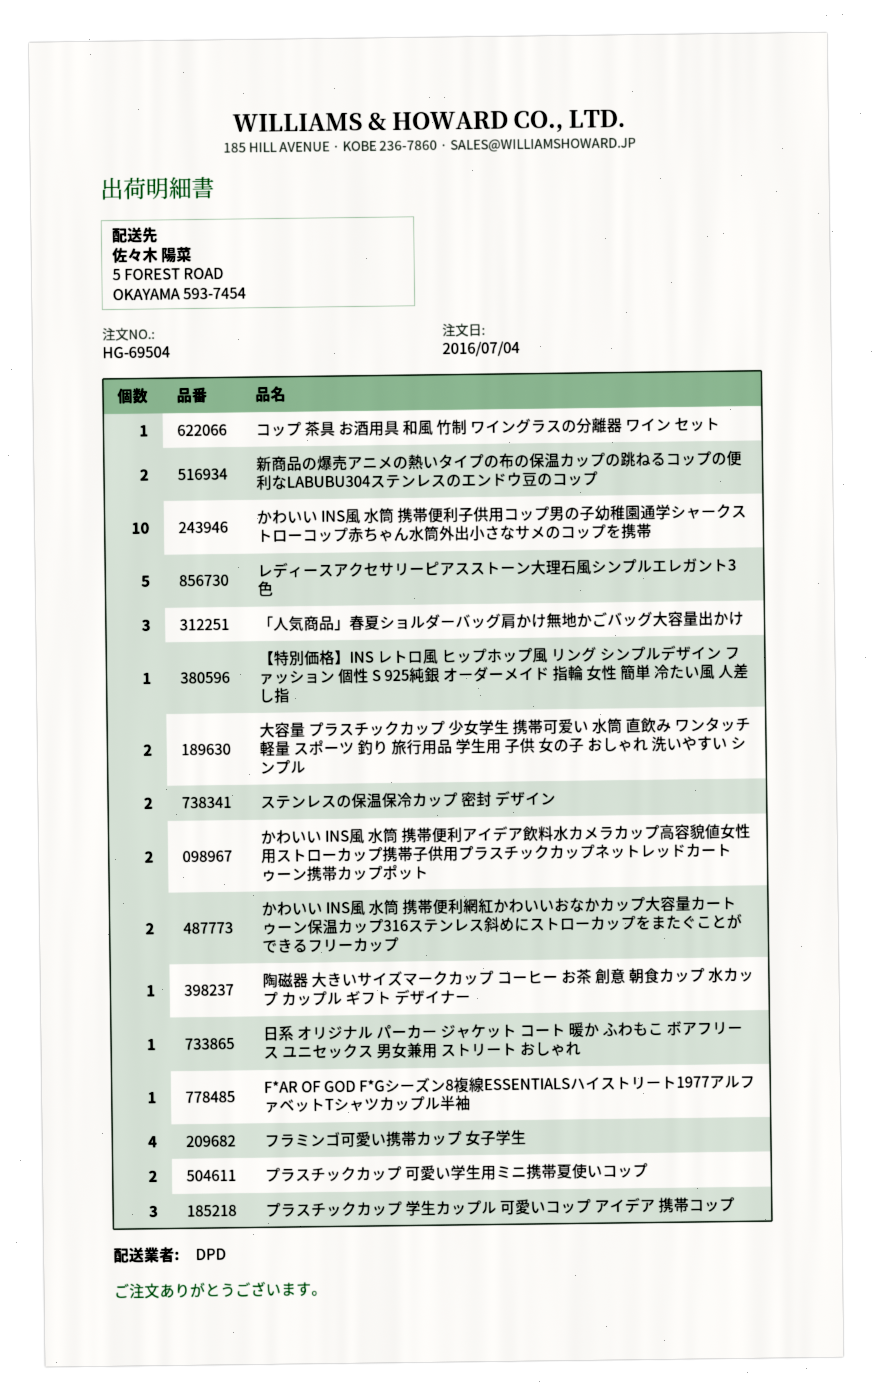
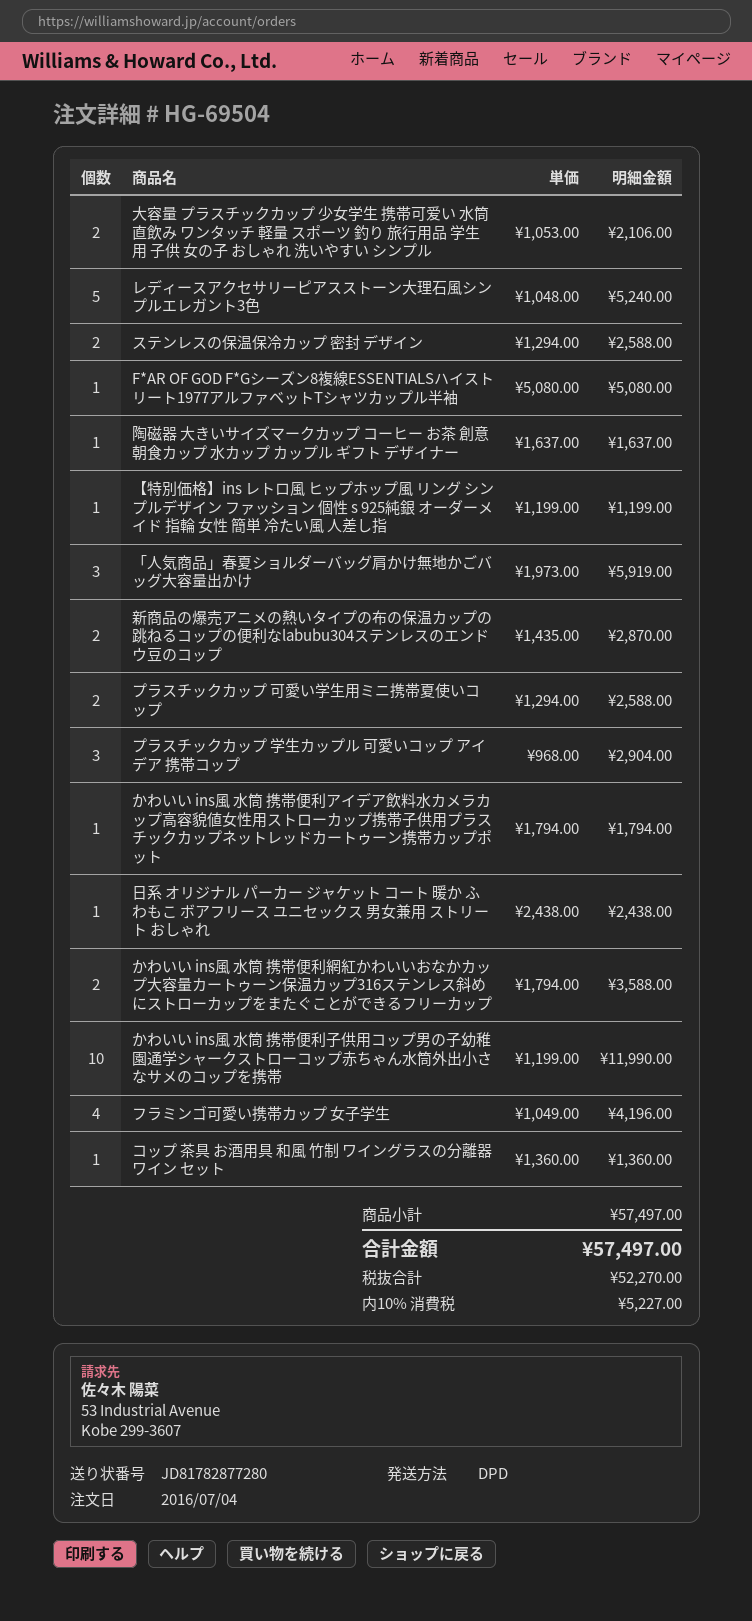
かわいい INS風 水筒 携帯便利アイデア飲料水カメラカップ高容貌値女性用ストローカップ携帯子供用プラスチックカップネットレッドカートゥーン携帯カップポット: 2 -> 1

